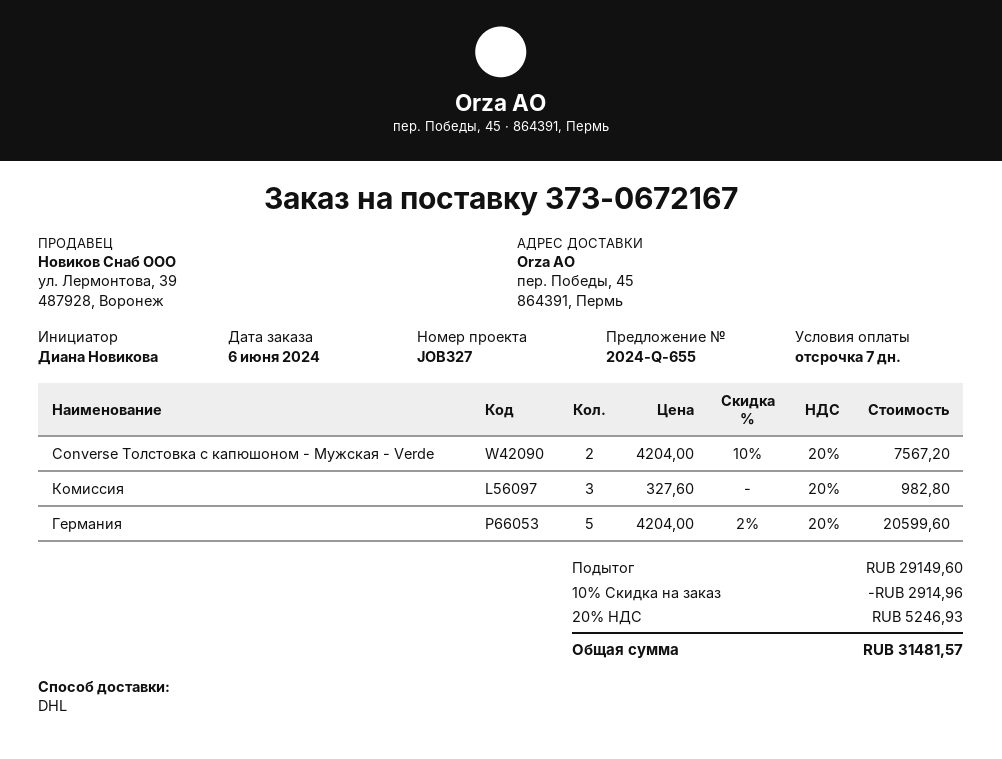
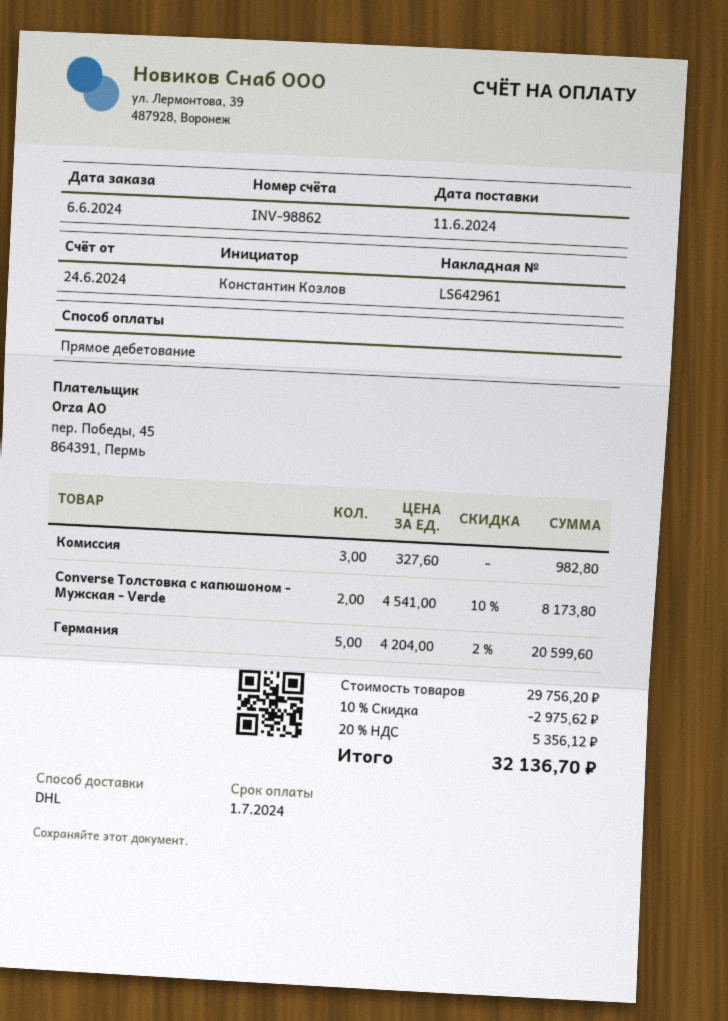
ordered by: Диана Новикова -> Константин Козлов
Converse Толстовка с капюшоном - Мужская - Verde: 2 x 4204.00 - 10% = 7567.20 -> 2 x 4541.00 - 10% = 8173.80
subtotal: 29149.60 -> 29756.20
discount: 10% = 2914.96 -> 10% = 2975.62
tax: 20% = 5246.93 -> 20% = 5356.12
total: 31481.57 -> 32136.70

